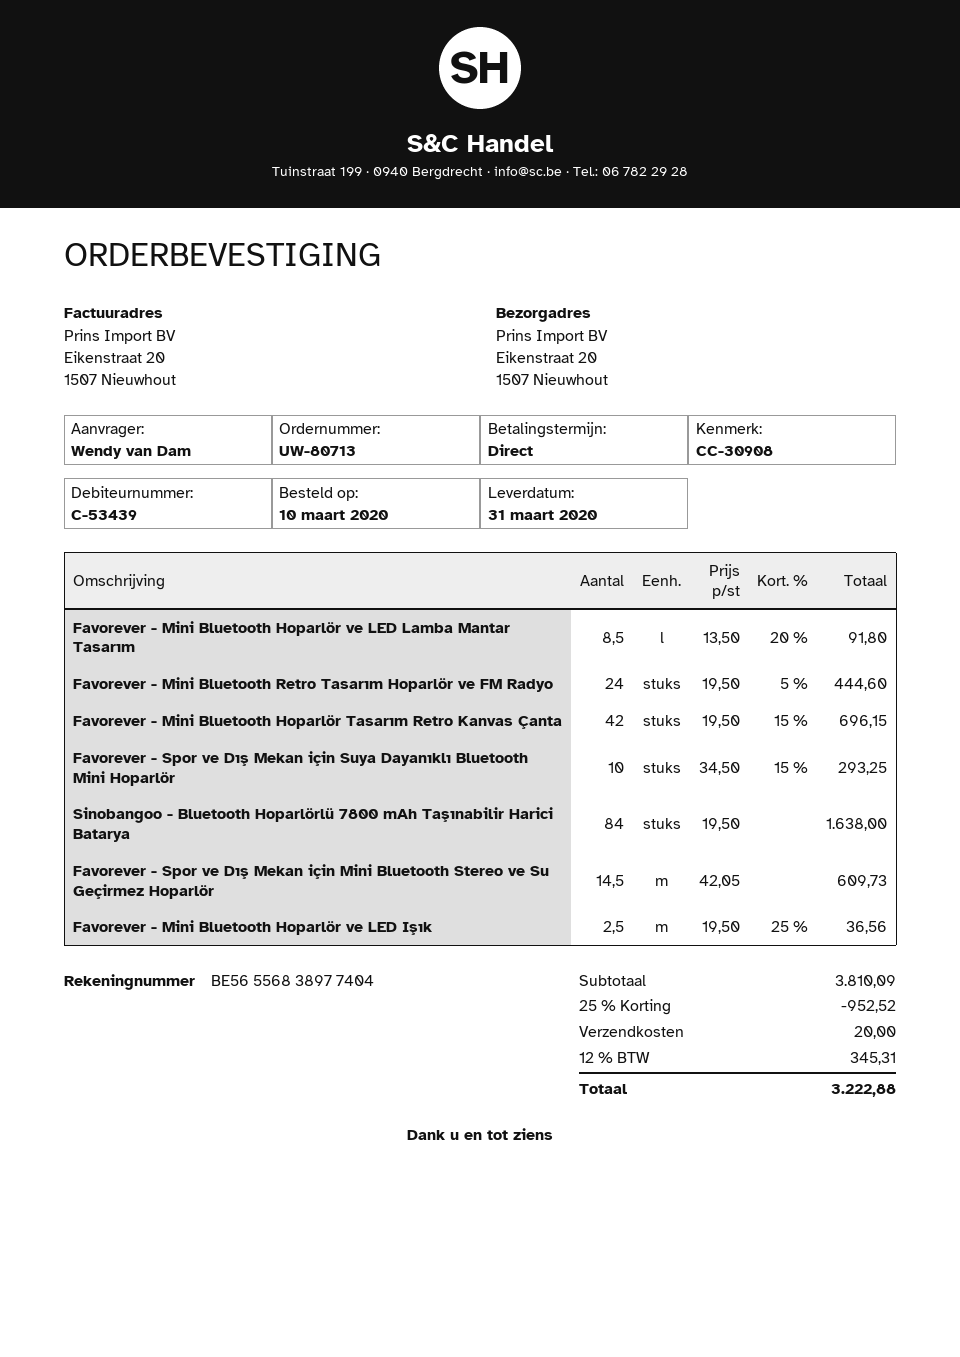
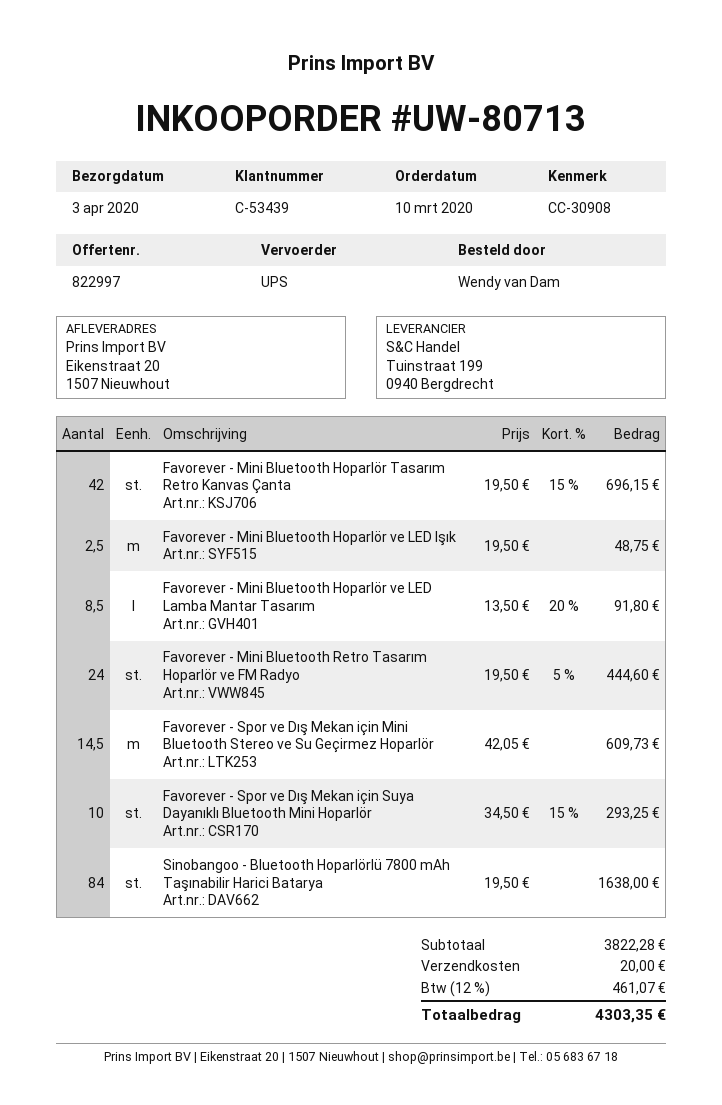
delivery date: 2020-03-31 -> 2020-04-03
Favorever - Mini Bluetooth Hoparlör ve LED Işık: 2.5 x 19.50 - 25% = 36.56 -> 2.5 x 19.50 = 48.75
subtotal: 3810.09 -> 3822.28
discount: 25% = 952.52 -> none
tax: 12% = 345.31 -> 12% = 461.07
total: 3222.88 -> 4303.35

